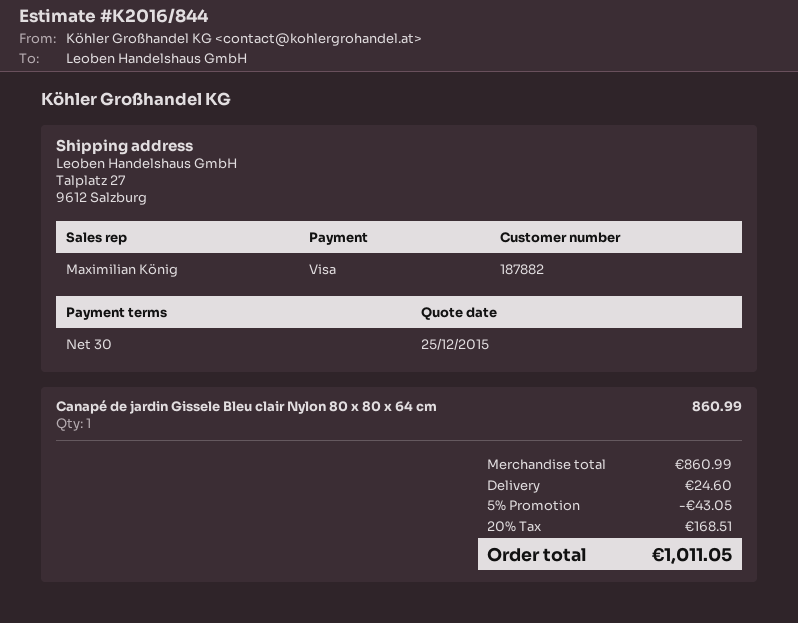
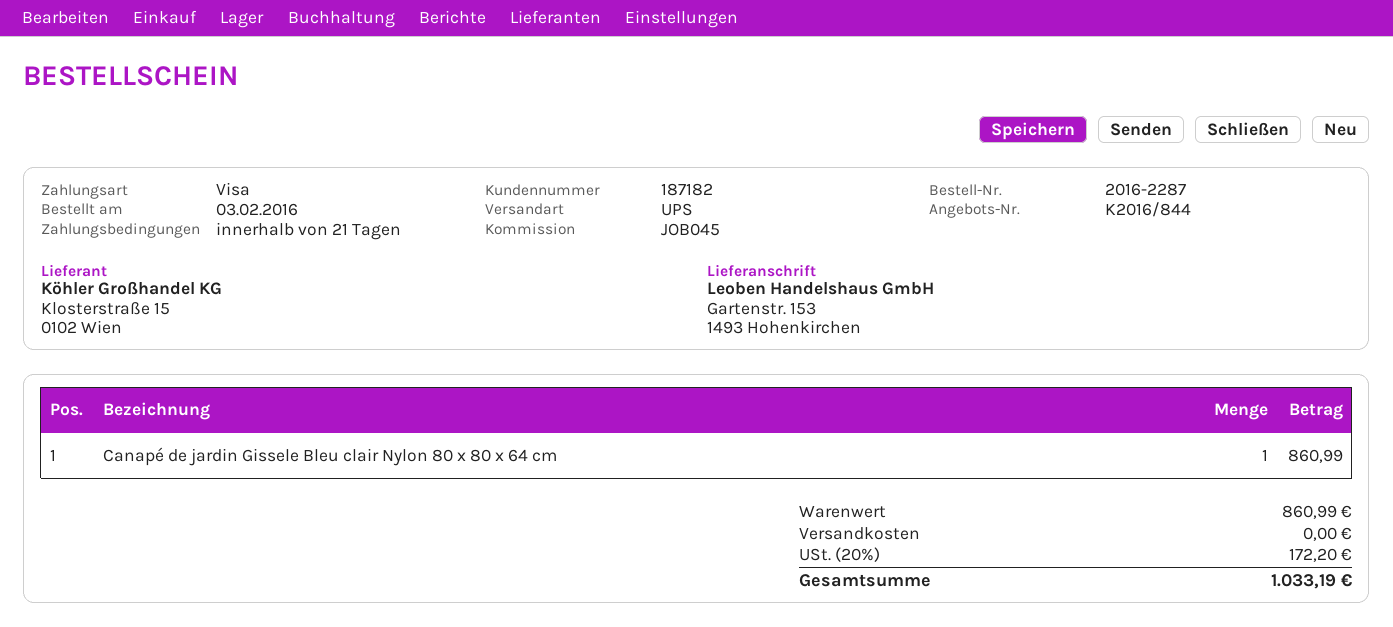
payment terms: 30 days -> 21 days
customer number: 187882 -> 187182
ship to: Talplatz 27, 9612 Salzburg -> Gartenstr. 153, 1493 Hohenkirchen
discount: 5% = 43.05 -> none
shipping: 24.60 -> 0.00
tax: 20% = 168.51 -> 20% = 172.20
total: 1011.05 -> 1033.19

